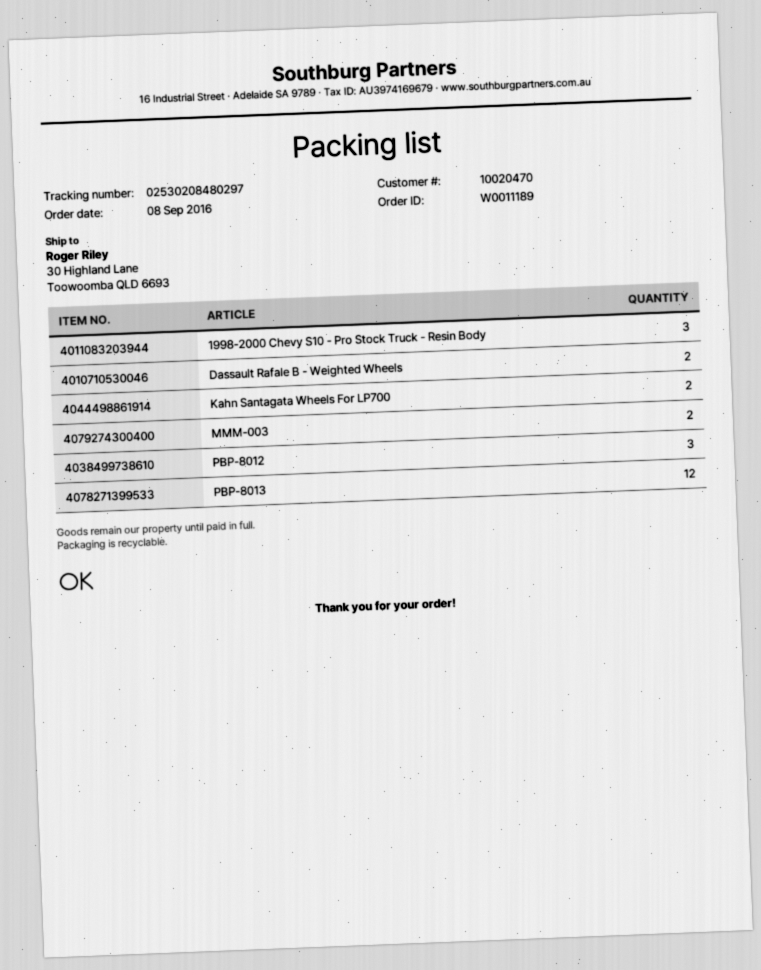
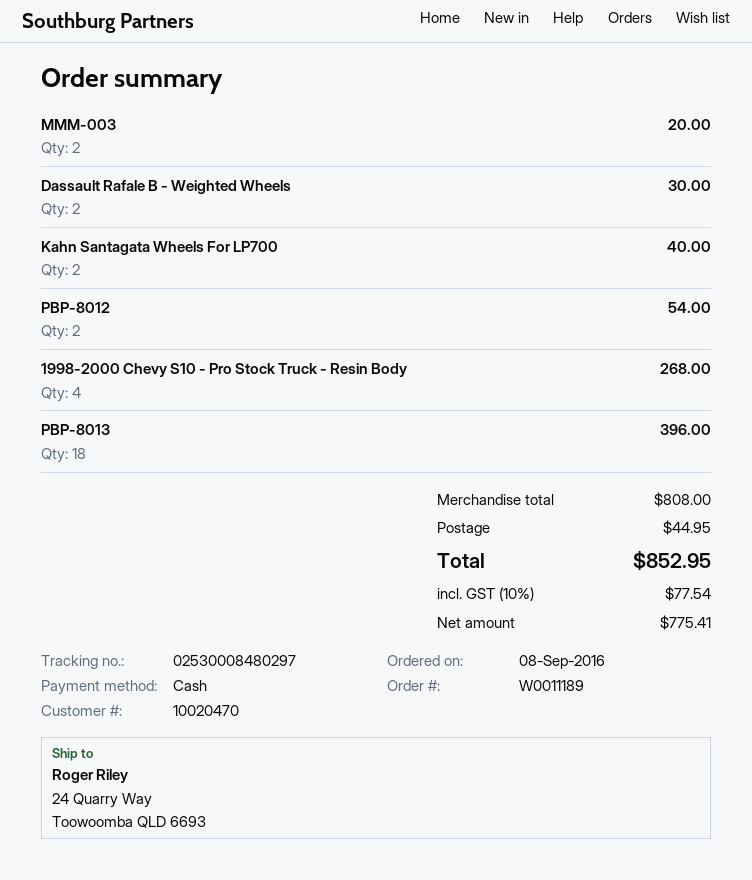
tracking number: 02530208480297 -> 02530008480297
ship to: 30 Highland Lane, Toowoomba QLD 6693 -> 24 Quarry Way, Toowoomba QLD 6693
1998-2000 Chevy S10 - Pro Stock Truck - Resin Body: 3 -> 4
PBP-8012: 3 -> 2
PBP-8013: 12 -> 18

